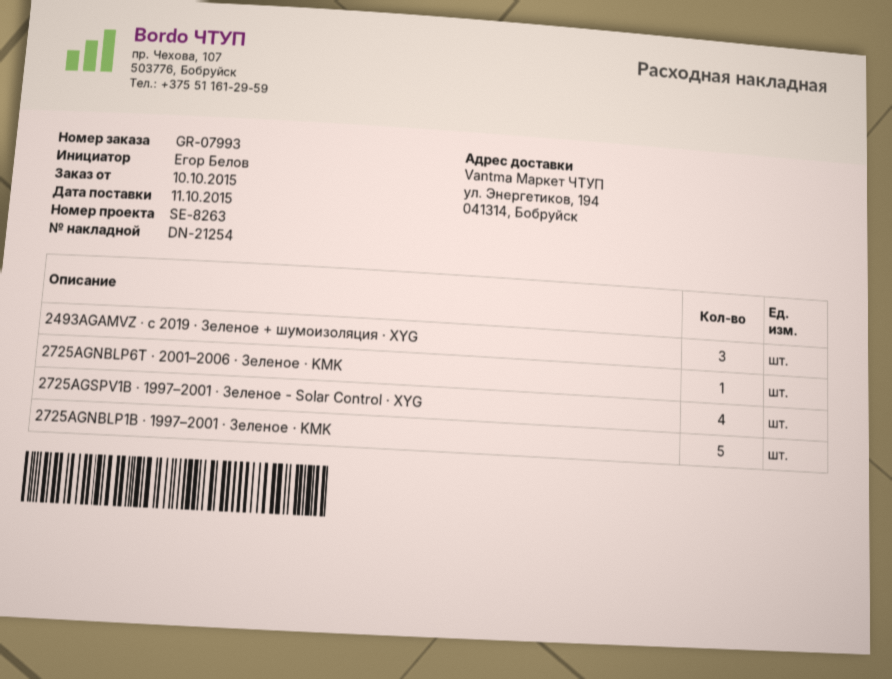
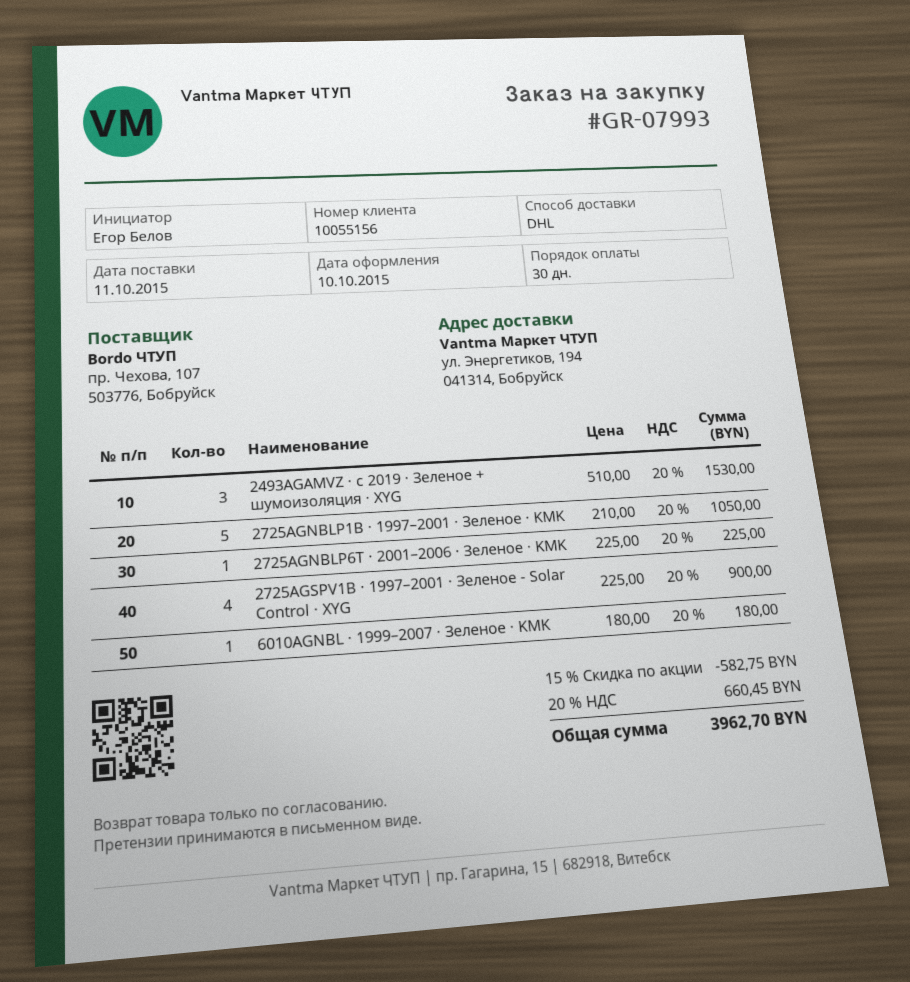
6010AGNBL · 1999–2007 · Зеленое · KMK: none -> 1

